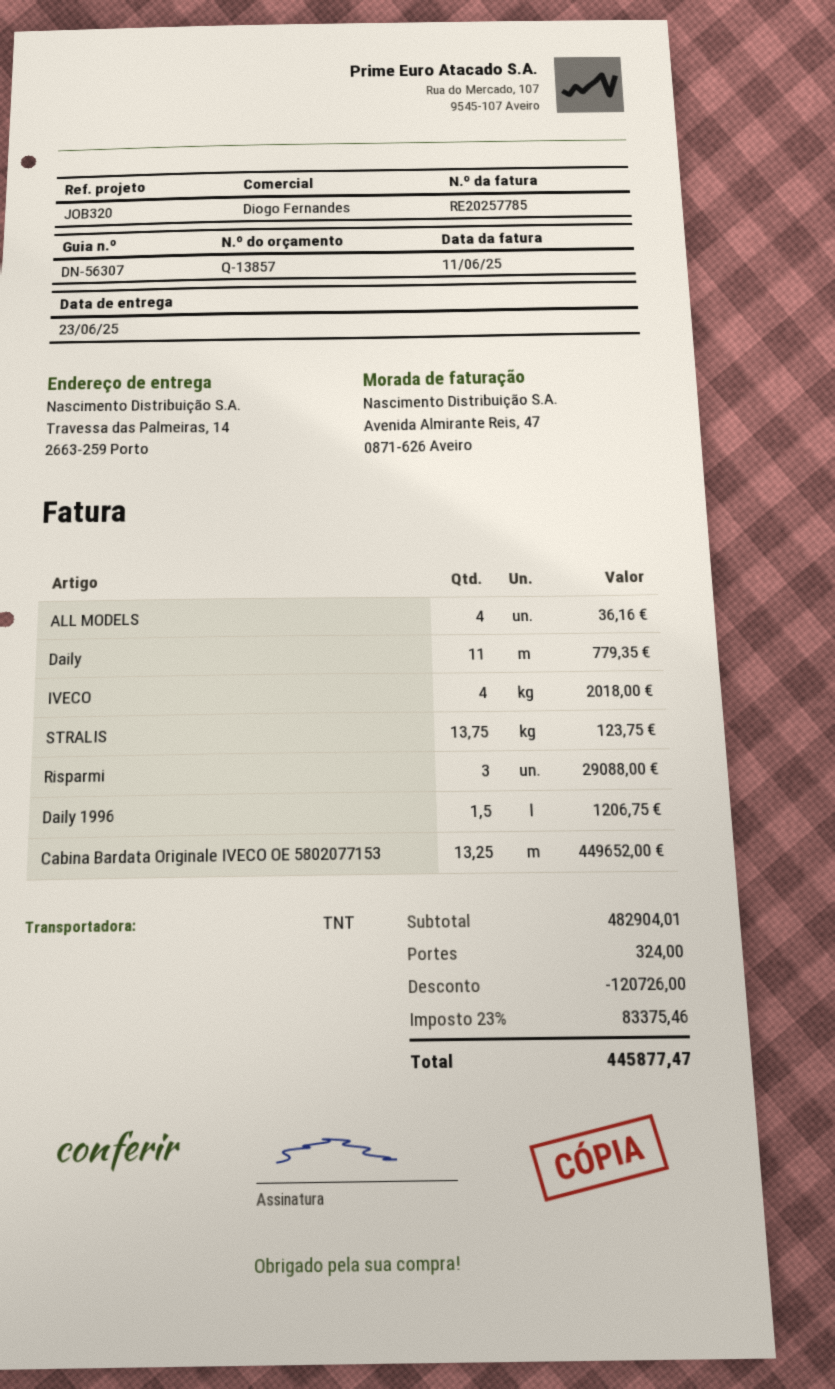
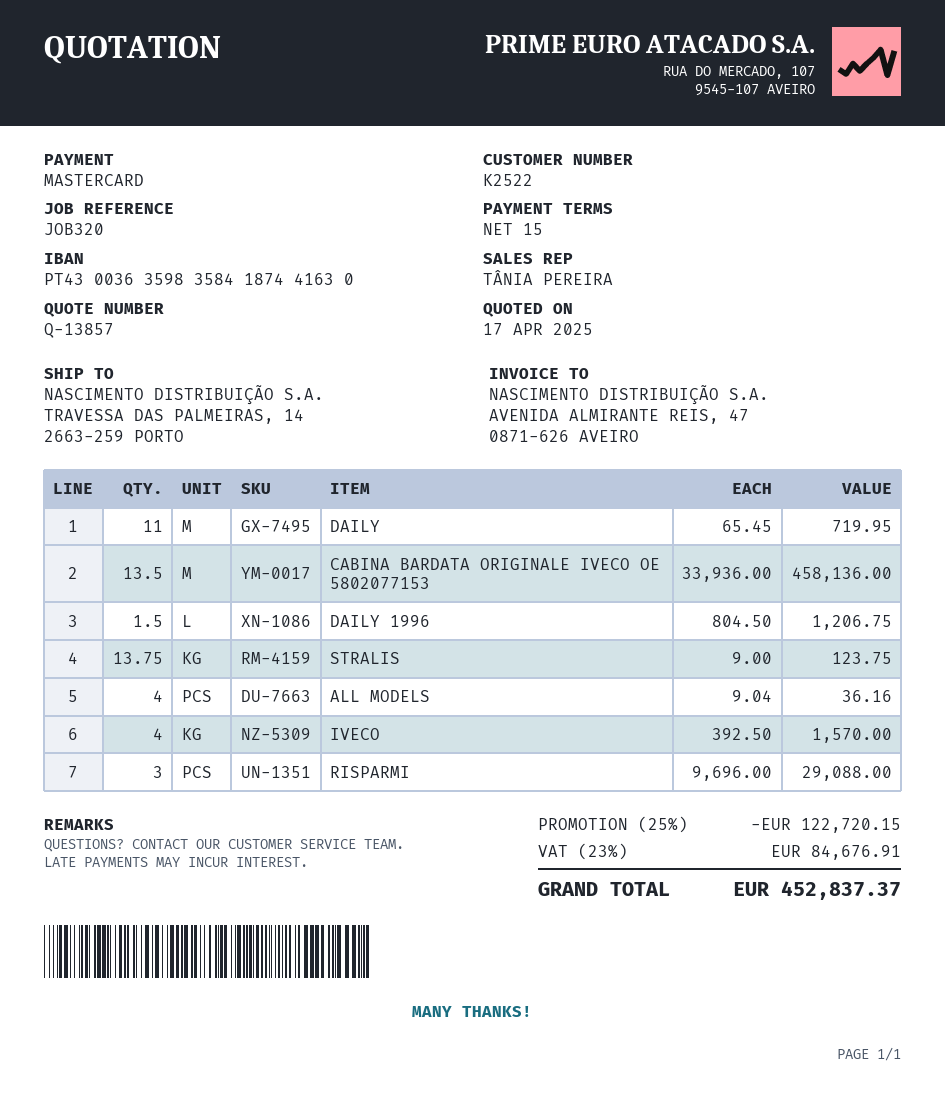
sales rep: Diogo Fernandes -> TÂNIA PEREIRA
Daily: 11 for 779.35 -> 11 for 719.95
IVECO: 4 for 2018.00 -> 4 for 1570.00
Cabina Bardata Originale IVECO OE 5802077153: 13.25 for 449652.00 -> 13.5 for 458136.00
discount: 120726.00 -> 122720.15
shipping: 324.00 -> none
tax: 23% = 83375.46 -> 23% = 84676.91
total: 445877.47 -> 452837.37

